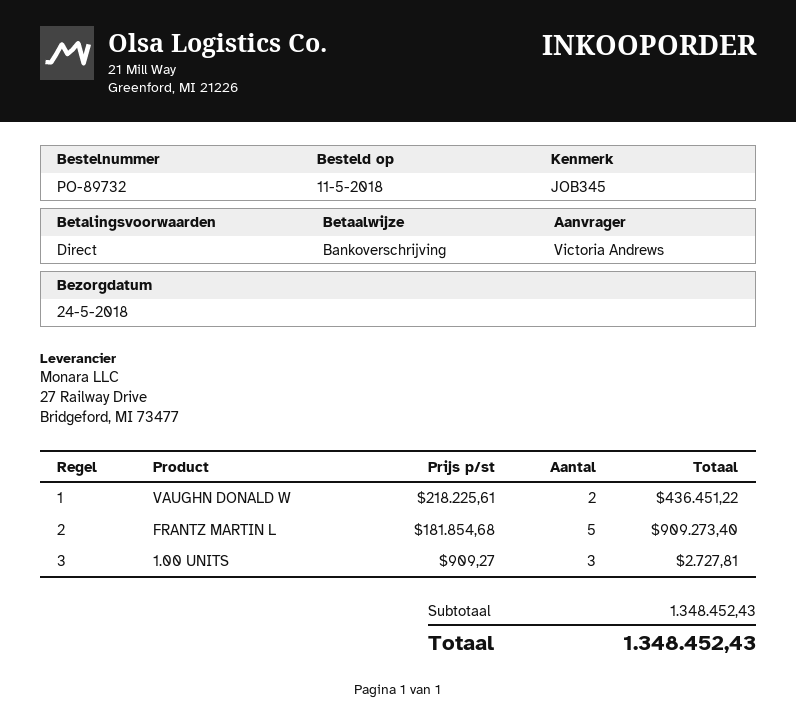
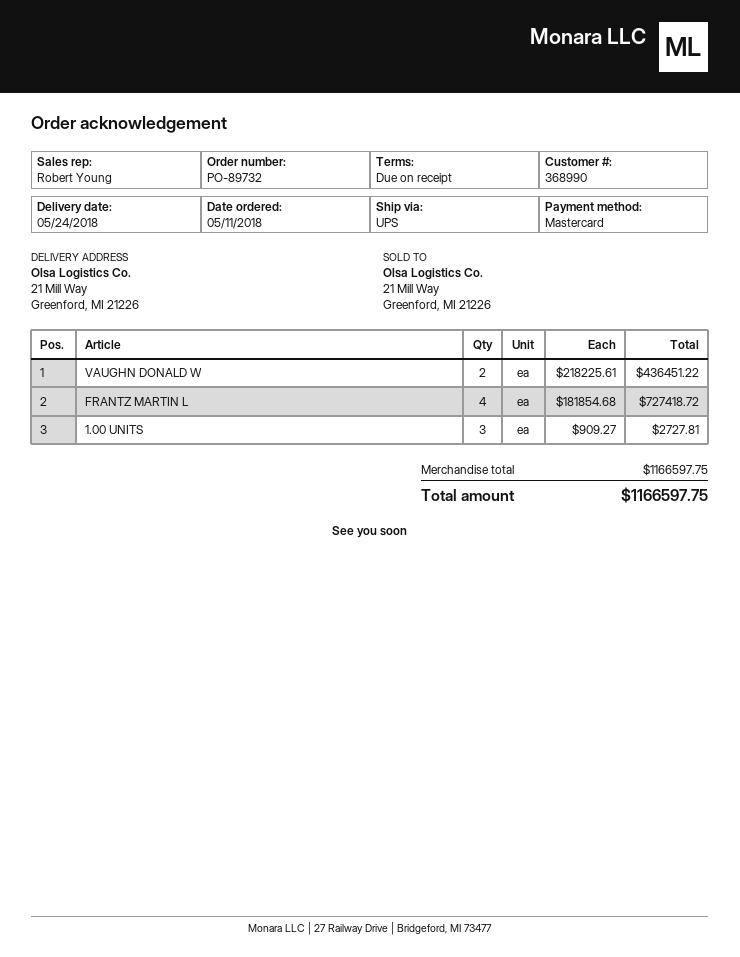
payment method: bank transfer -> Mastercard
FRANTZ MARTIN L: 5 x 181854.68 = 909273.40 -> 4 x 181854.68 = 727418.72
subtotal: 1348452.43 -> 1166597.75
total: 1348452.43 -> 1166597.75

